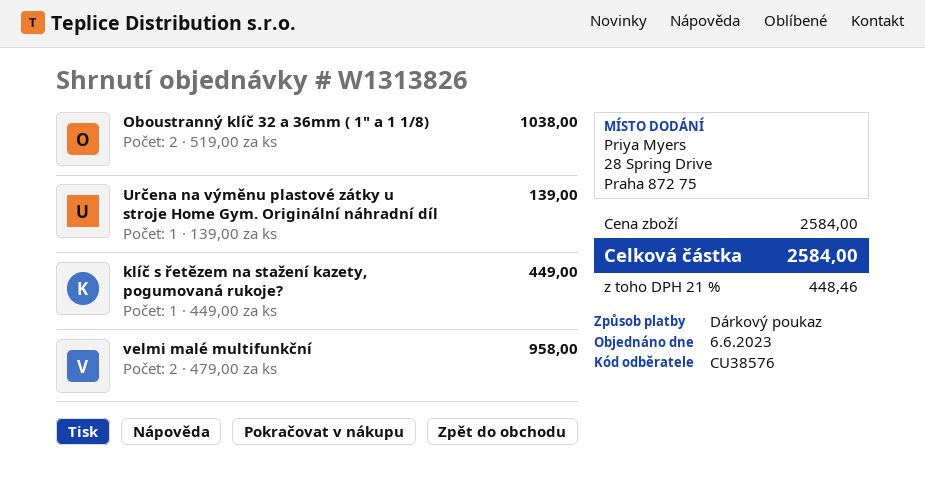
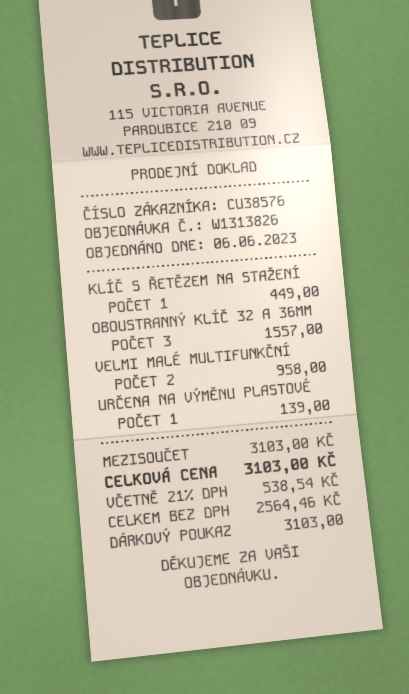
Oboustranný klíč 32 a 36mm ( 1" a 1 1/8): 2 for 1038.00 -> 3 for 1557.00
subtotal: 2584.00 -> 3103.00
tax: 21% = 448.46 -> 21% = 538.54
total: 2584.00 -> 3103.00

